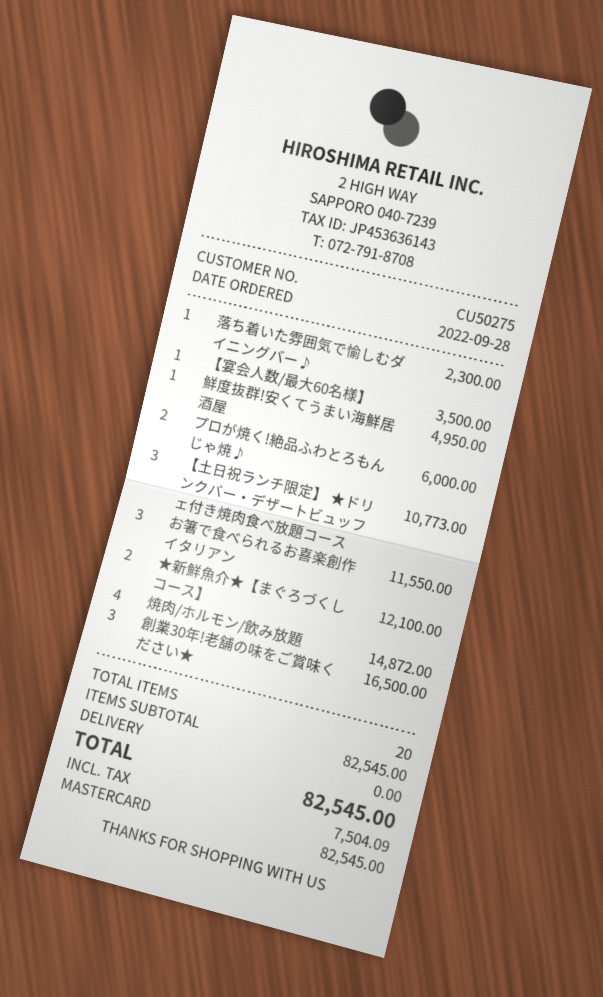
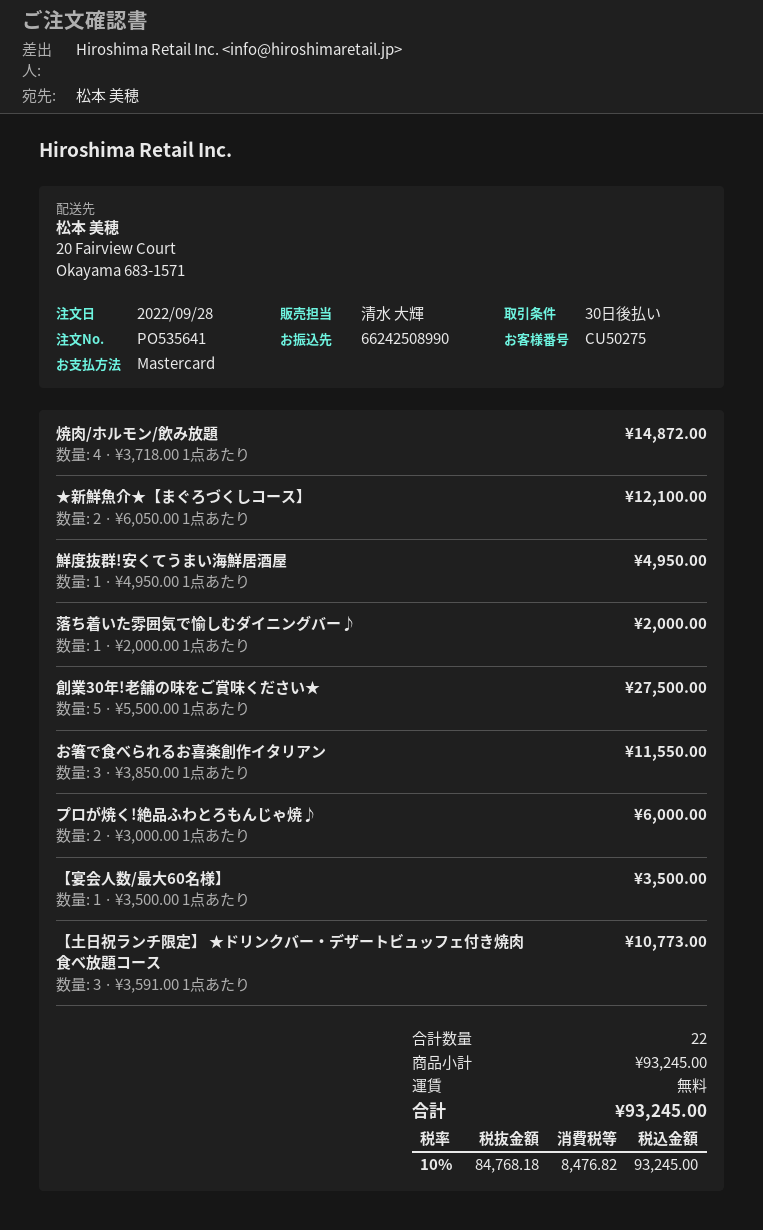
落ち着いた雰囲気で愉しむダイニングバー♪: 1 for 2300.00 -> 1 for 2000.00
創業30年!老舗の味をご賞味ください★: 3 for 16500.00 -> 5 for 27500.00
total quantity: 20 -> 22
subtotal: 82545.00 -> 93245.00
tax: 7504.09 -> 8476.82
total: 82545.00 -> 93245.00

